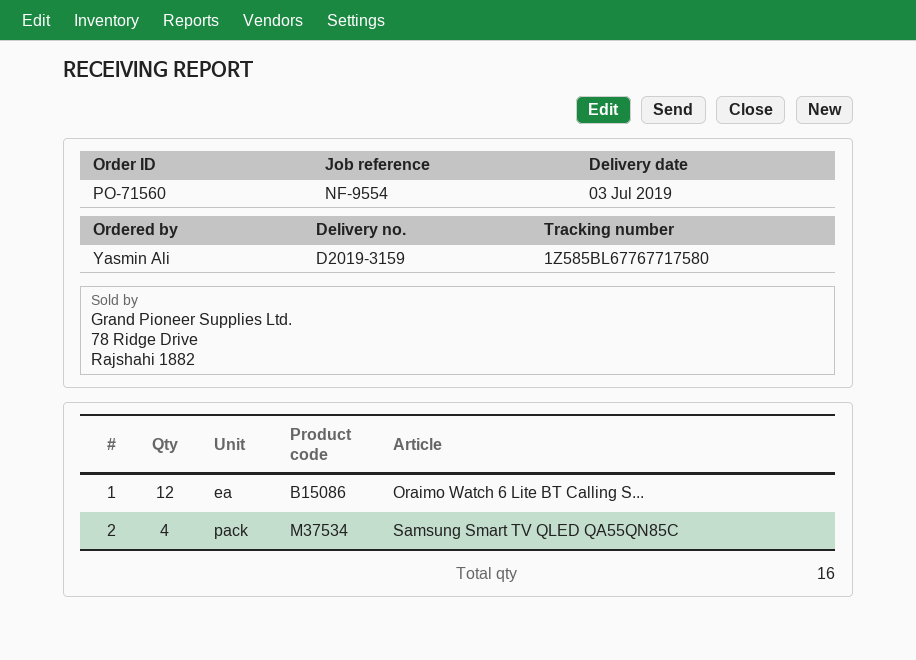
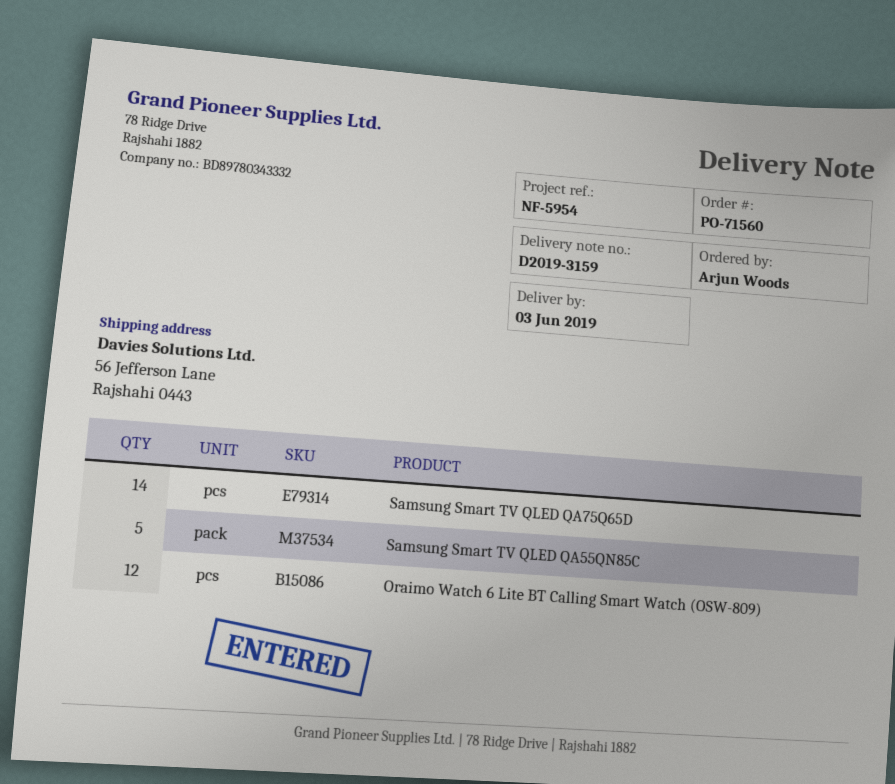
delivery date: 2019-07-03 -> 2019-06-03
reference: NF-9554 -> NF-5954
ordered by: Yasmin Ali -> Arjun Woods
Samsung Smart TV QLED QA55QN85C: 4 -> 5
Samsung Smart TV QLED QA75Q65D: none -> 14

